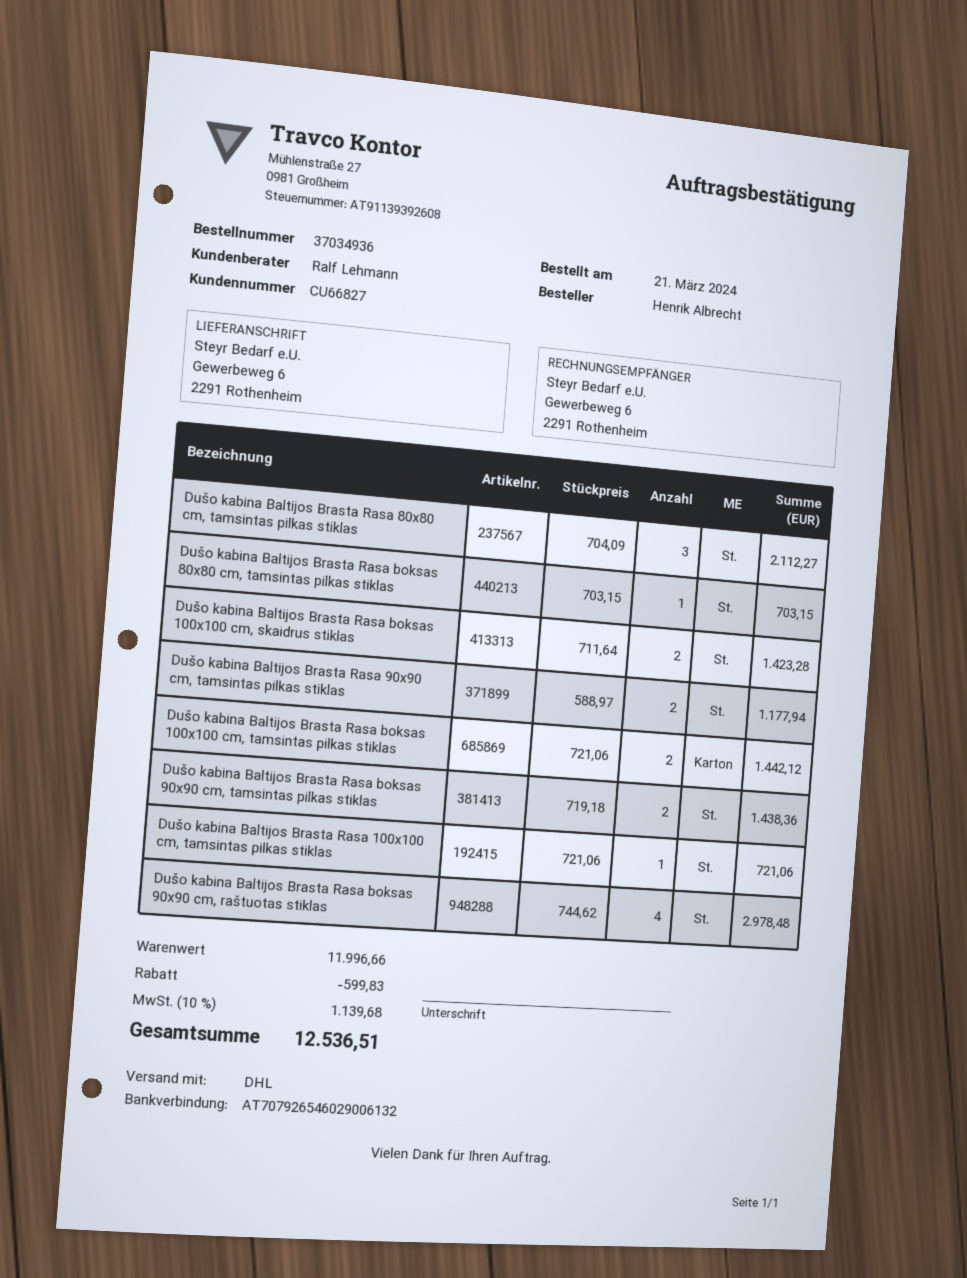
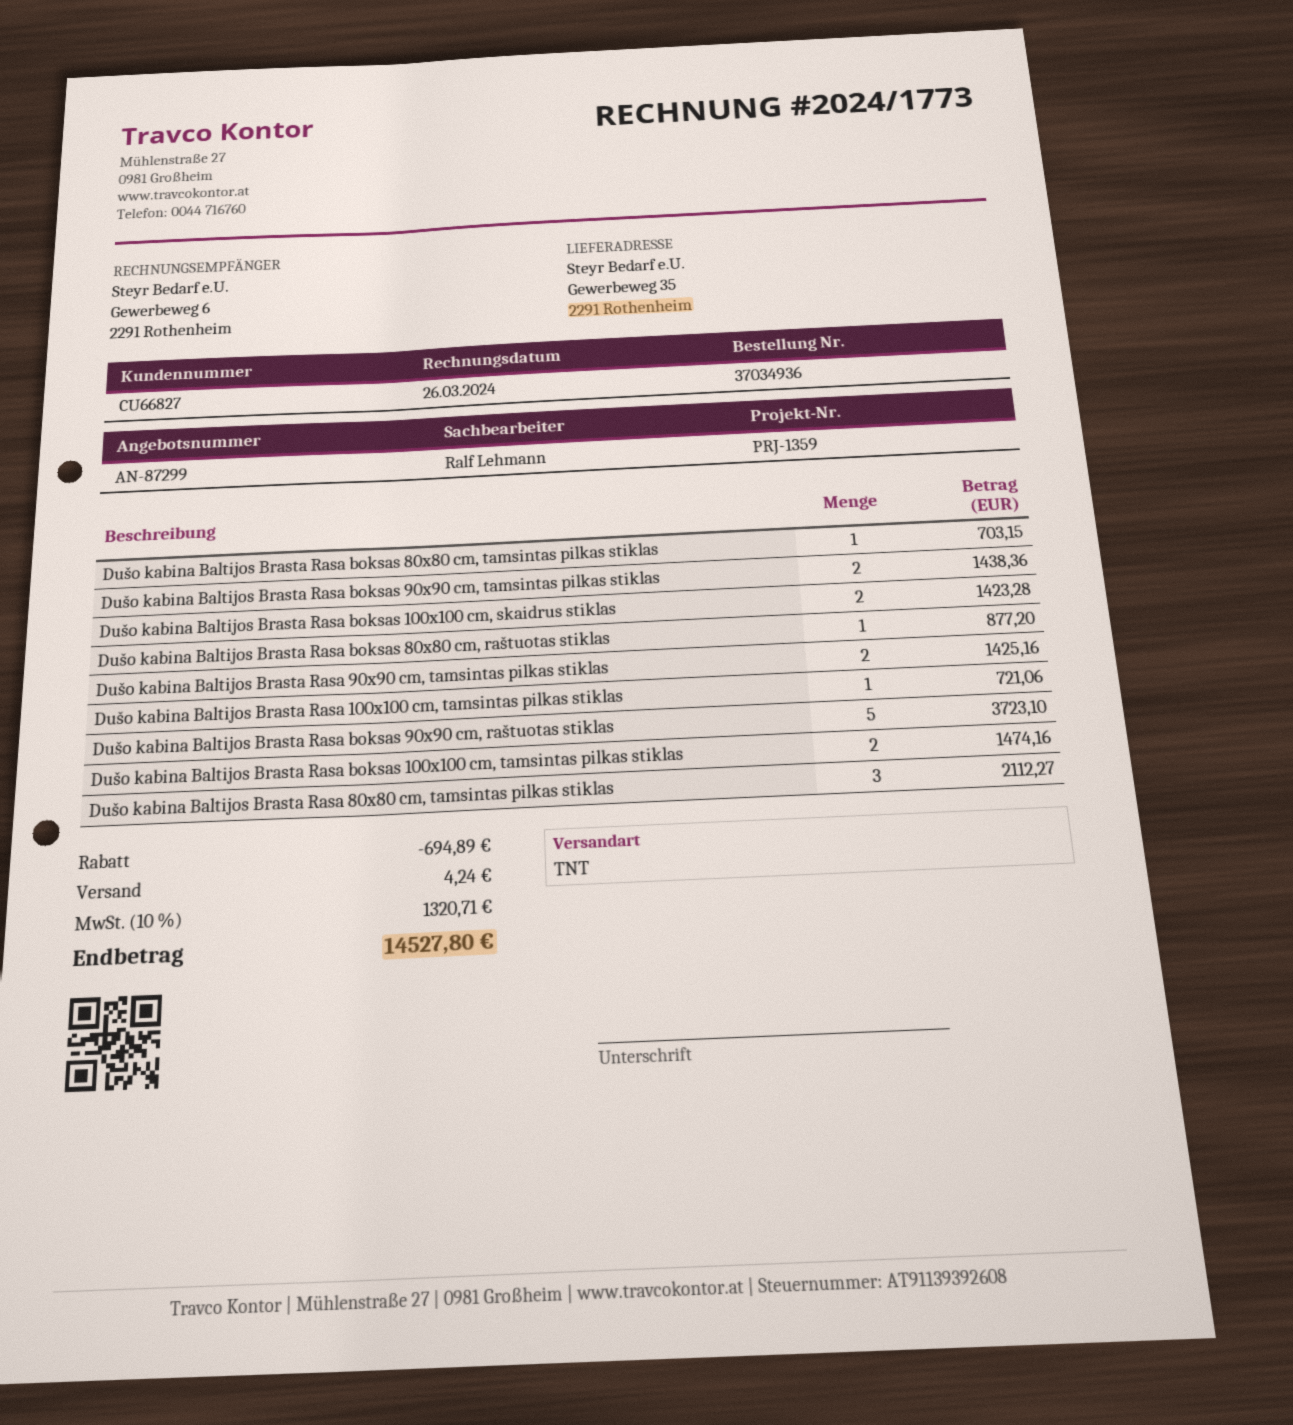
shipping method: DHL -> TNT
ship to: Gewerbeweg 6, 2291 Rothenheim -> Gewerbeweg 35, 2291 Rothenheim
Dušo kabina Baltijos Brasta Rasa 90x90 cm, tamsintas pilkas stiklas: 2 for 1177.94 -> 2 for 1425.16
Dušo kabina Baltijos Brasta Rasa boksas 100x100 cm, tamsintas pilkas stiklas: 2 for 1442.12 -> 2 for 1474.16
Dušo kabina Baltijos Brasta Rasa boksas 90x90 cm, raštuotas stiklas: 4 for 2978.48 -> 5 for 3723.10
Dušo kabina Baltijos Brasta Rasa boksas 80x80 cm, raštuotas stiklas: none -> 1 for 877.20
discount: 599.83 -> 694.89
shipping: none -> 4.24
tax: 10% = 1139.68 -> 10% = 1320.71
total: 12536.51 -> 14527.80

